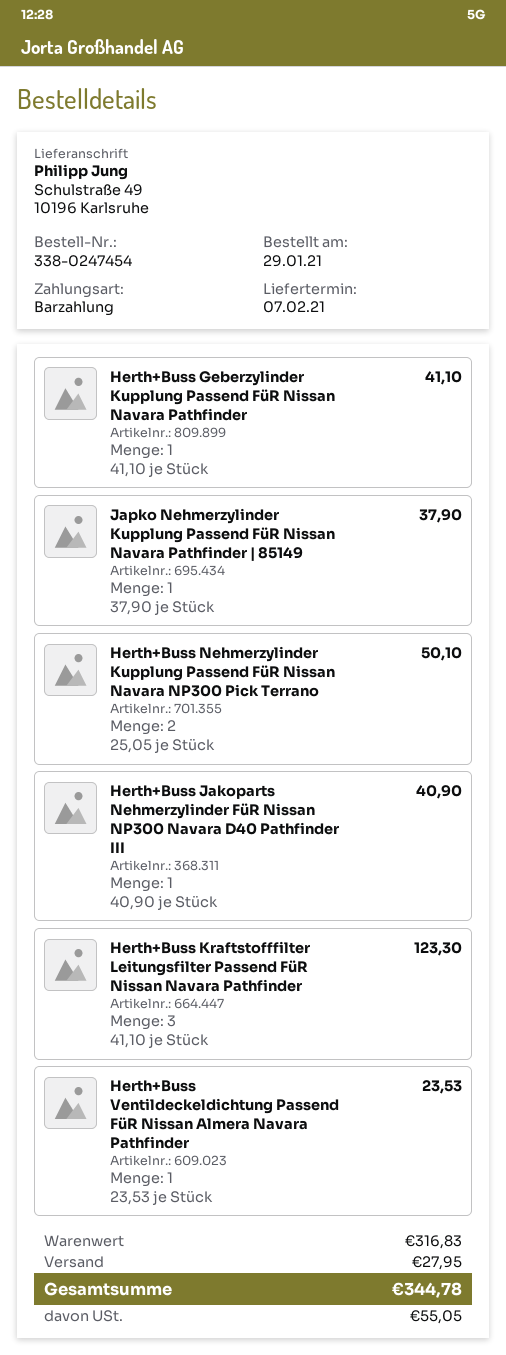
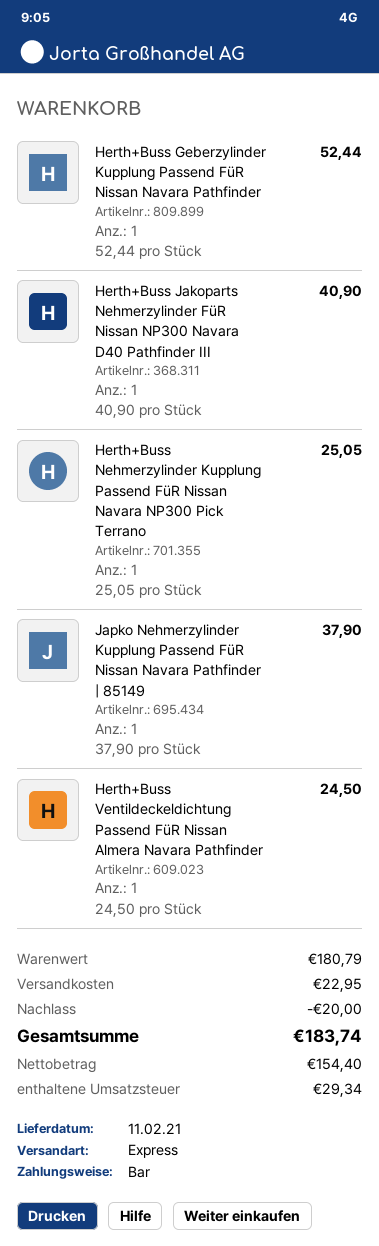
delivery date: 2021-02-07 -> 2021-02-11
Herth+Buss Geberzylinder Kupplung Passend FüR Nissan Navara Pathfinder: 1 x 41.10 = 41.10 -> 1 x 52.44 = 52.44
Herth+Buss Nehmerzylinder Kupplung Passend FüR Nissan Navara NP300 Pick Terrano: 2 x 25.05 = 50.10 -> 1 x 25.05 = 25.05
Herth+Buss Kraftstofffilter Leitungsfilter Passend FüR Nissan Navara Pathfinder: 3 x 41.10 = 123.30 -> none
Herth+Buss Ventildeckeldichtung Passend FüR Nissan Almera Navara Pathfinder: 1 x 23.53 = 23.53 -> 1 x 24.50 = 24.50
subtotal: 316.83 -> 180.79
discount: none -> 20.00
shipping: 27.95 -> 22.95
tax: 55.05 -> 29.34
total: 344.78 -> 183.74

